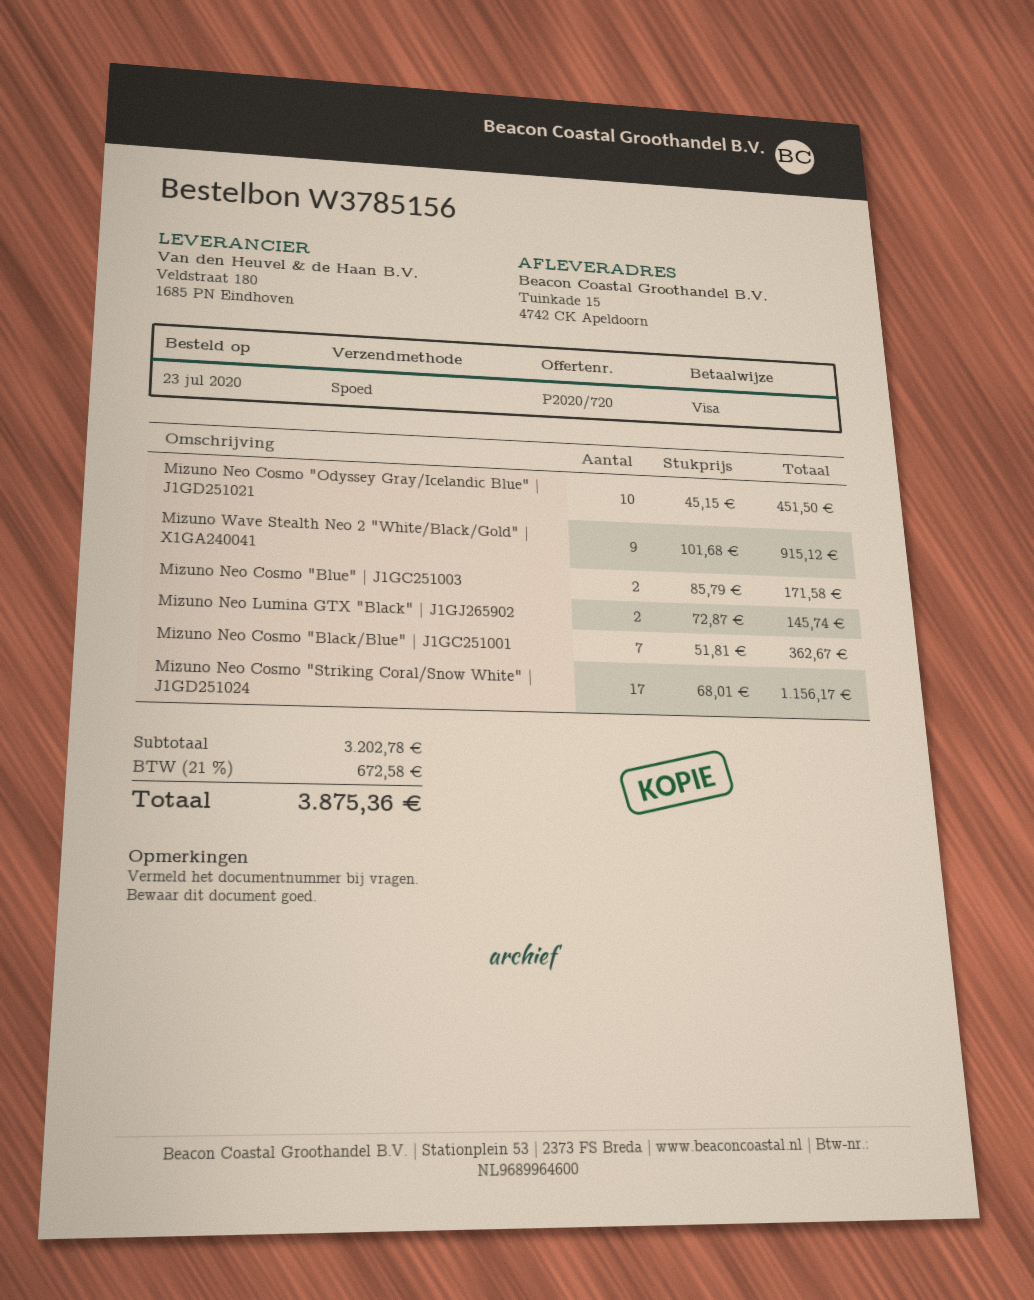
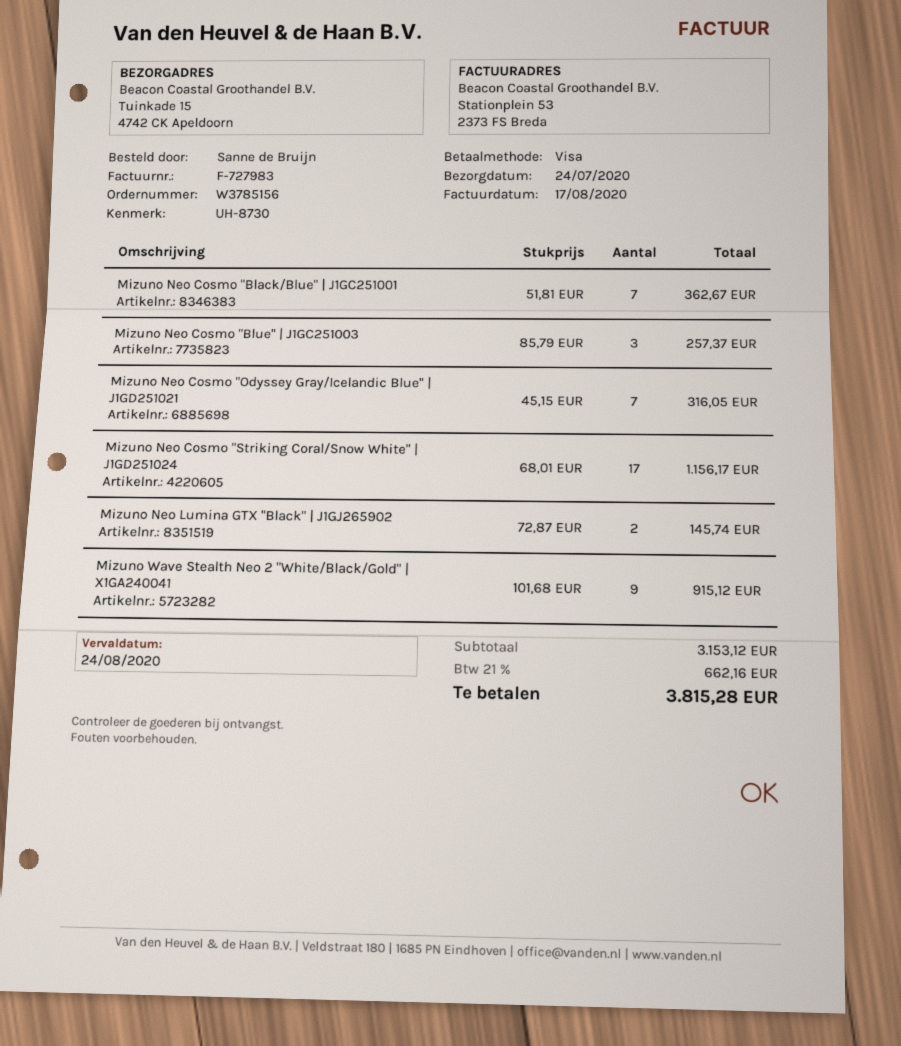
Mizuno Neo Cosmo "Odyssey Gray/Icelandic Blue" | J1GD251021: 10 x 45.15 = 451.50 -> 7 x 45.15 = 316.05
Mizuno Neo Cosmo "Blue" | J1GC251003: 2 x 85.79 = 171.58 -> 3 x 85.79 = 257.37
subtotal: 3202.78 -> 3153.12
tax: 21% = 672.58 -> 21% = 662.16
total: 3875.36 -> 3815.28

